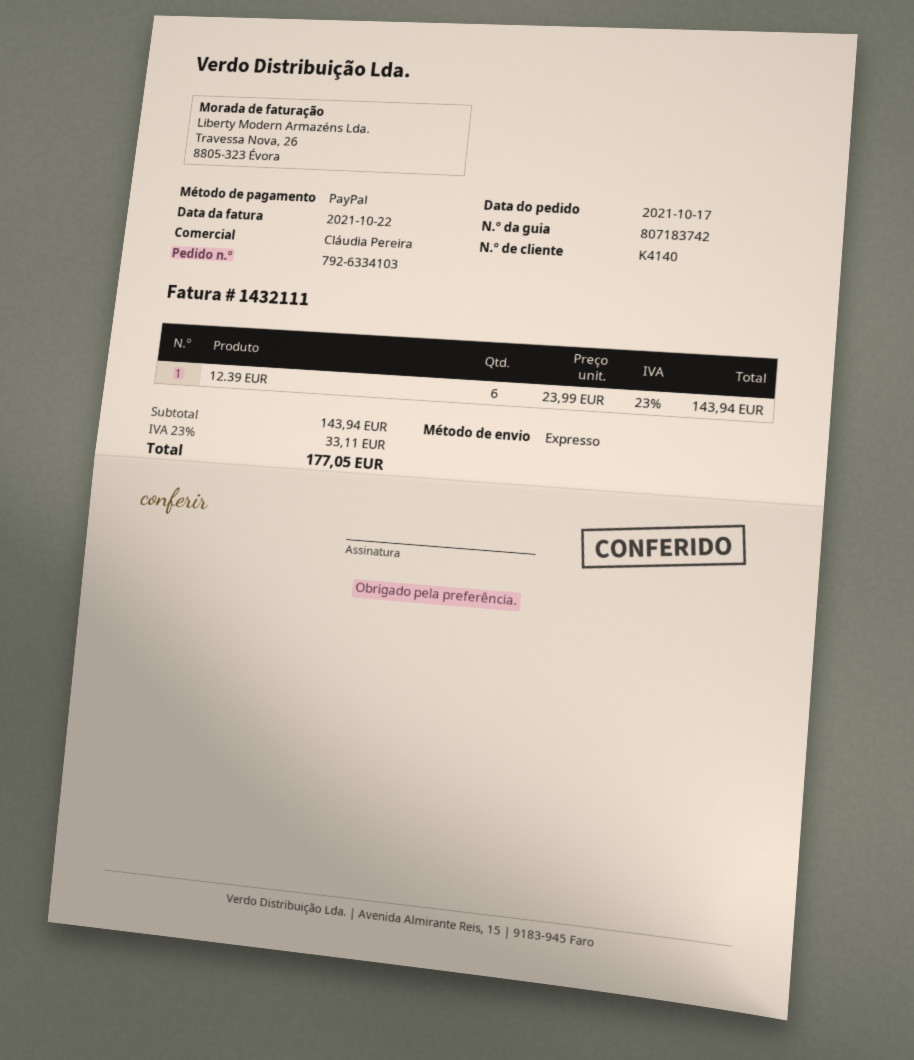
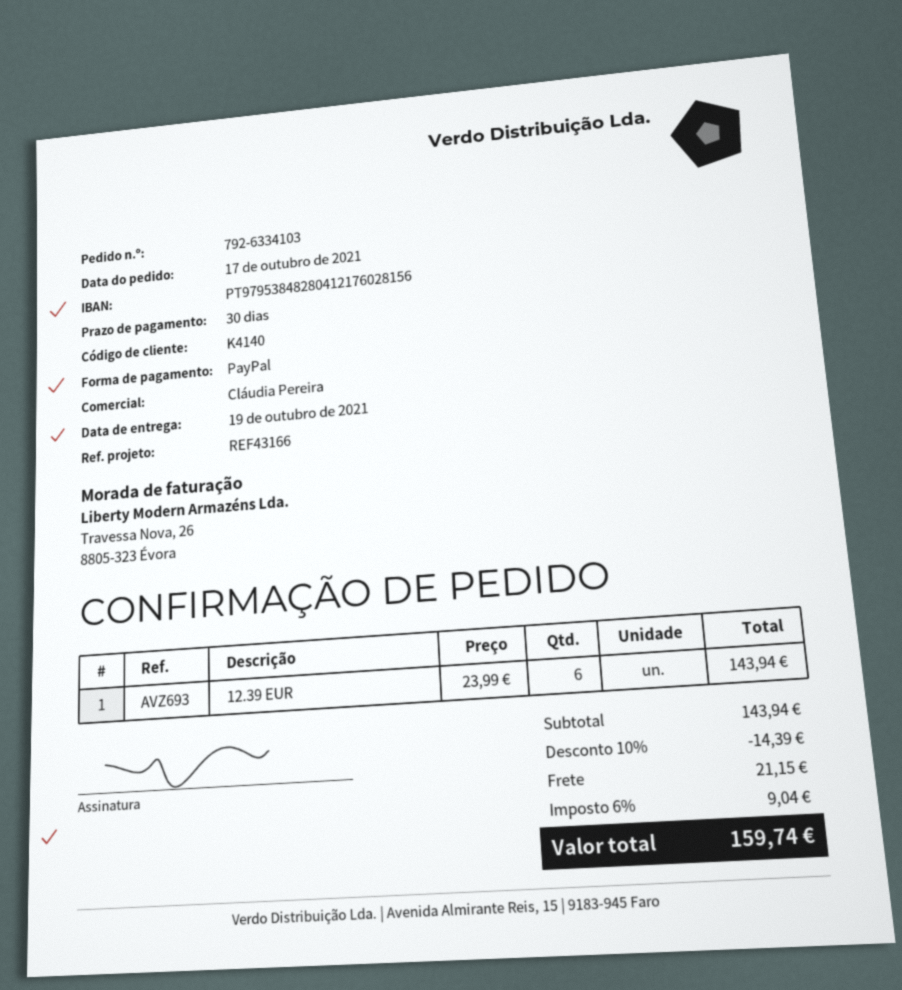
discount: none -> 10% = 14.39
shipping: none -> 21.15
tax: 23% = 33.11 -> 6% = 9.04
total: 177.05 -> 159.74

